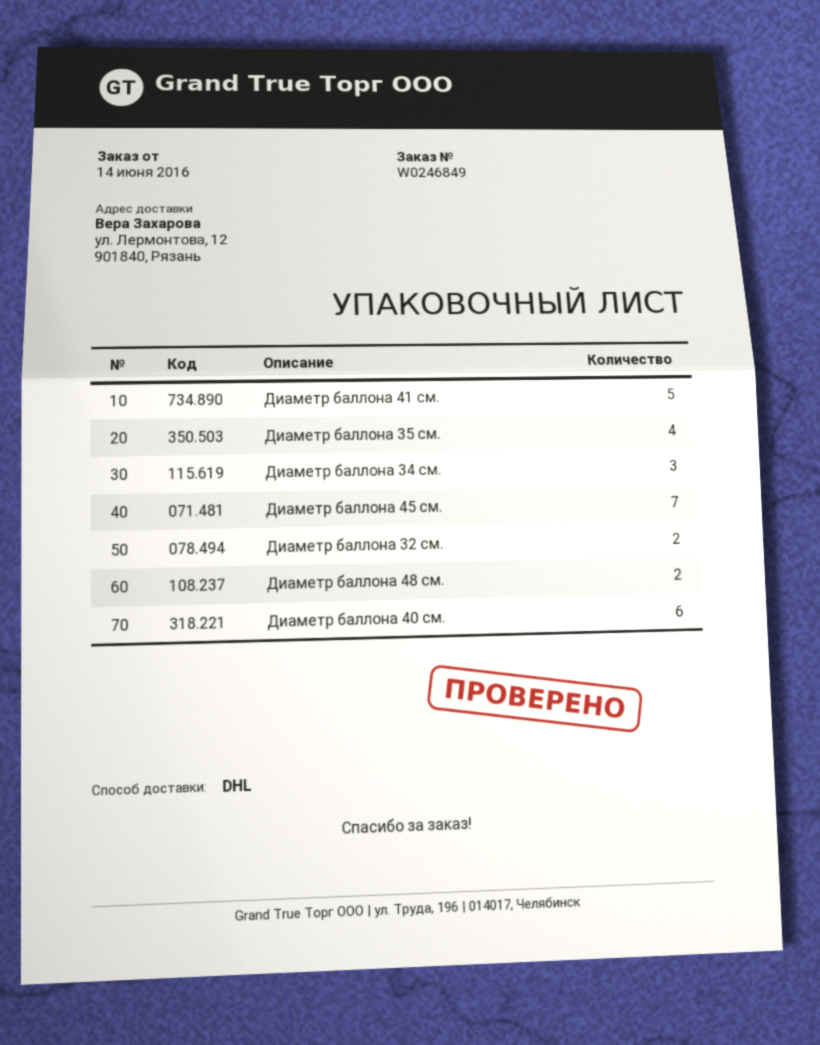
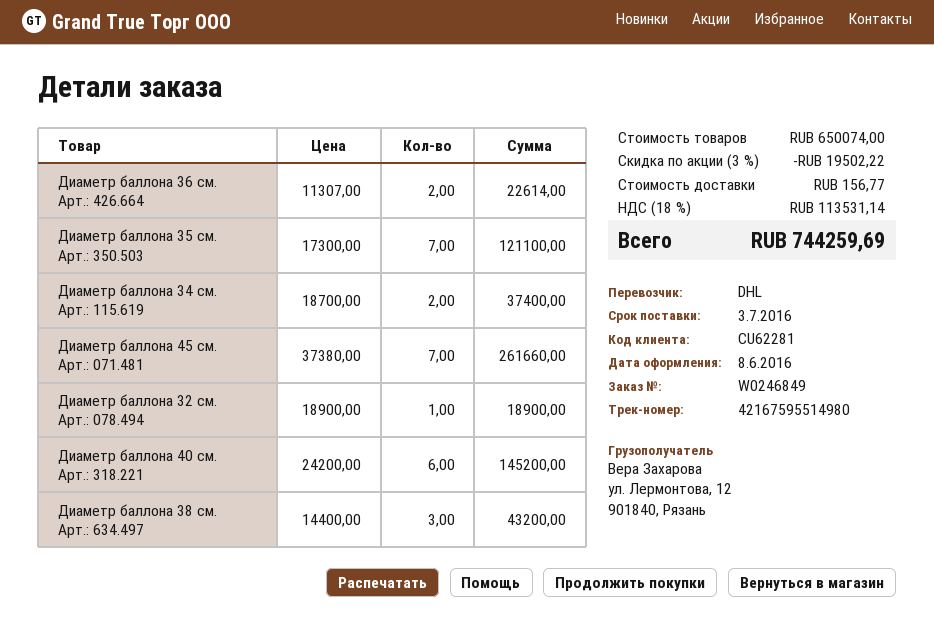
order date: 2016-06-14 -> 2016-06-08
Диаметр баллона 41 см.: 5 -> none
Диаметр баллона 35 см.: 4 -> 7
Диаметр баллона 34 см.: 3 -> 2
Диаметр баллона 32 см.: 2 -> 1
Диаметр баллона 48 см.: 2 -> none
Диаметр баллона 36 см.: none -> 2
Диаметр баллона 38 см.: none -> 3

